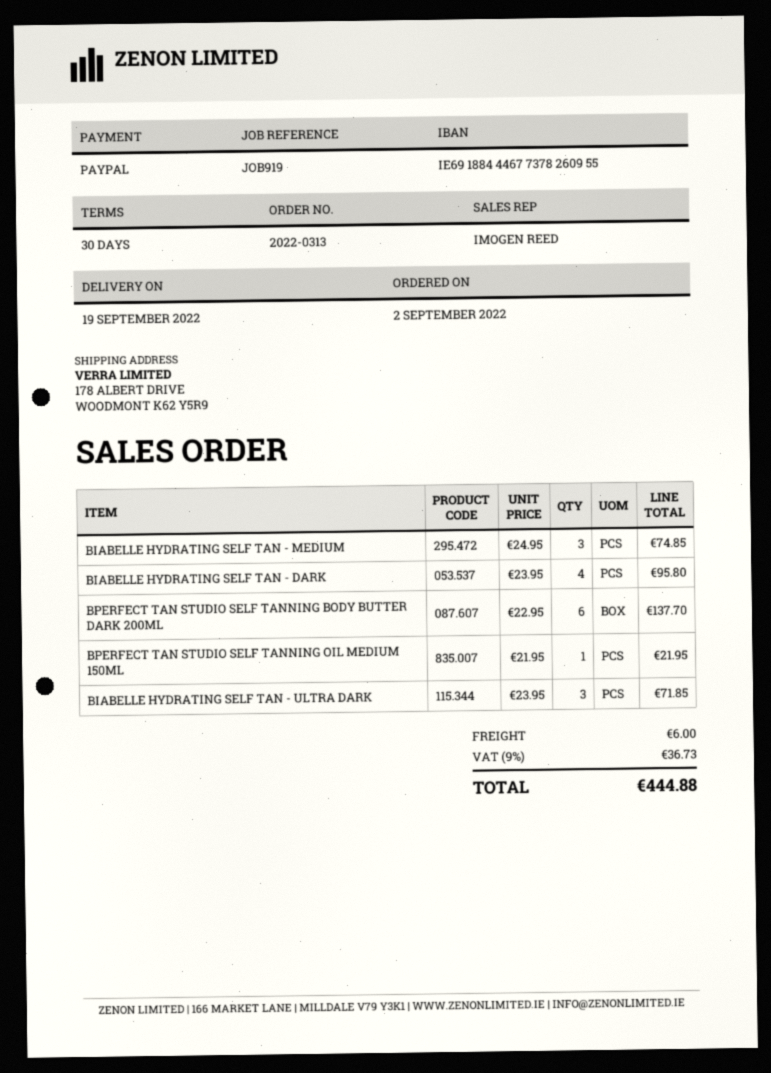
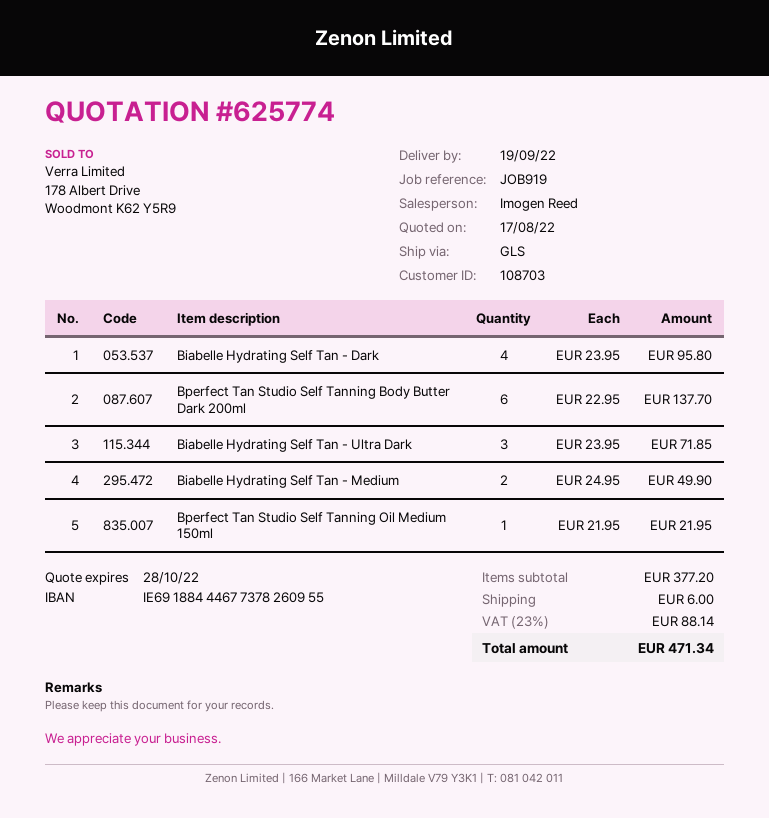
BIABELLE HYDRATING SELF TAN - MEDIUM: 3 x 24.95 = 74.85 -> 2 x 24.95 = 49.90
tax: 9% = 36.73 -> 23% = 88.14
total: 444.88 -> 471.34

